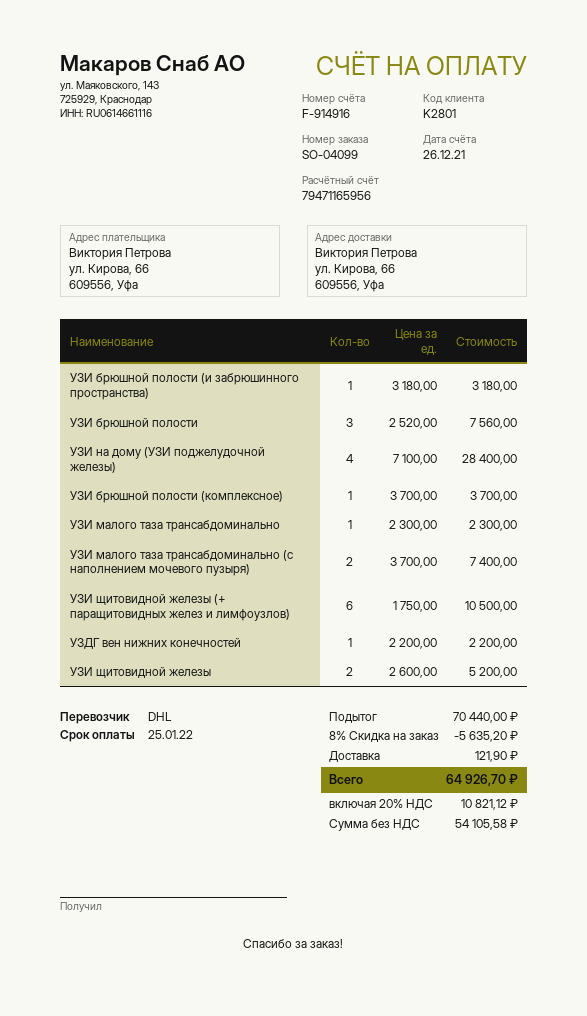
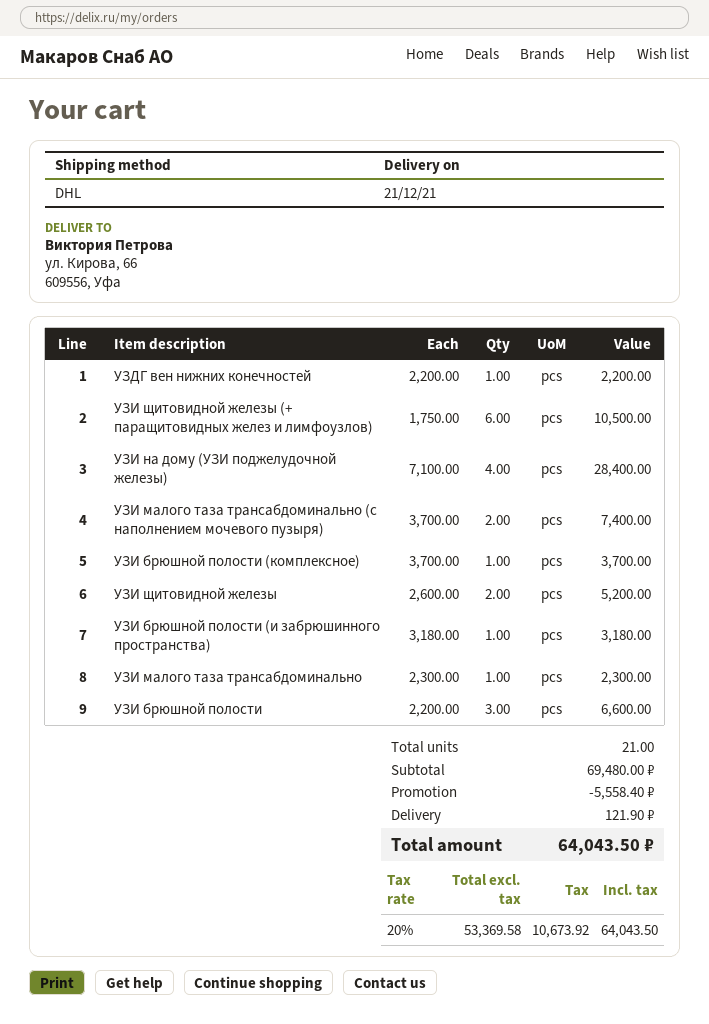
УЗИ брюшной полости: 3 x 2520.00 = 7560.00 -> 3 x 2200.00 = 6600.00
subtotal: 70440.00 -> 69480.00
discount: 5635.20 -> 5558.40
net: 54105.58 -> 53369.58
tax: 20% = 10821.12 -> 20% = 10673.92
total: 64926.70 -> 64043.50

